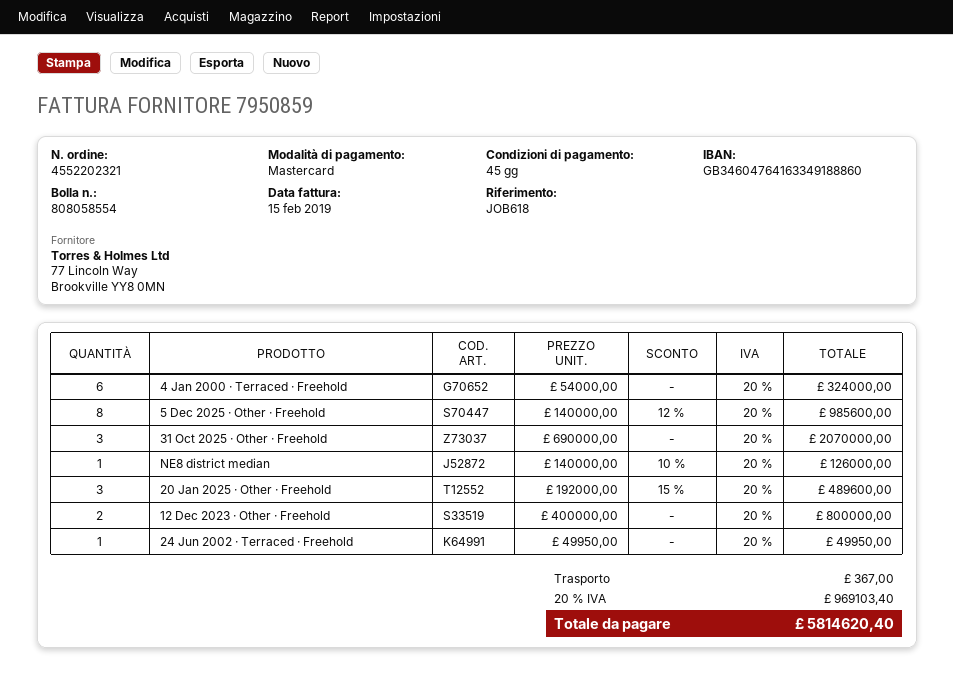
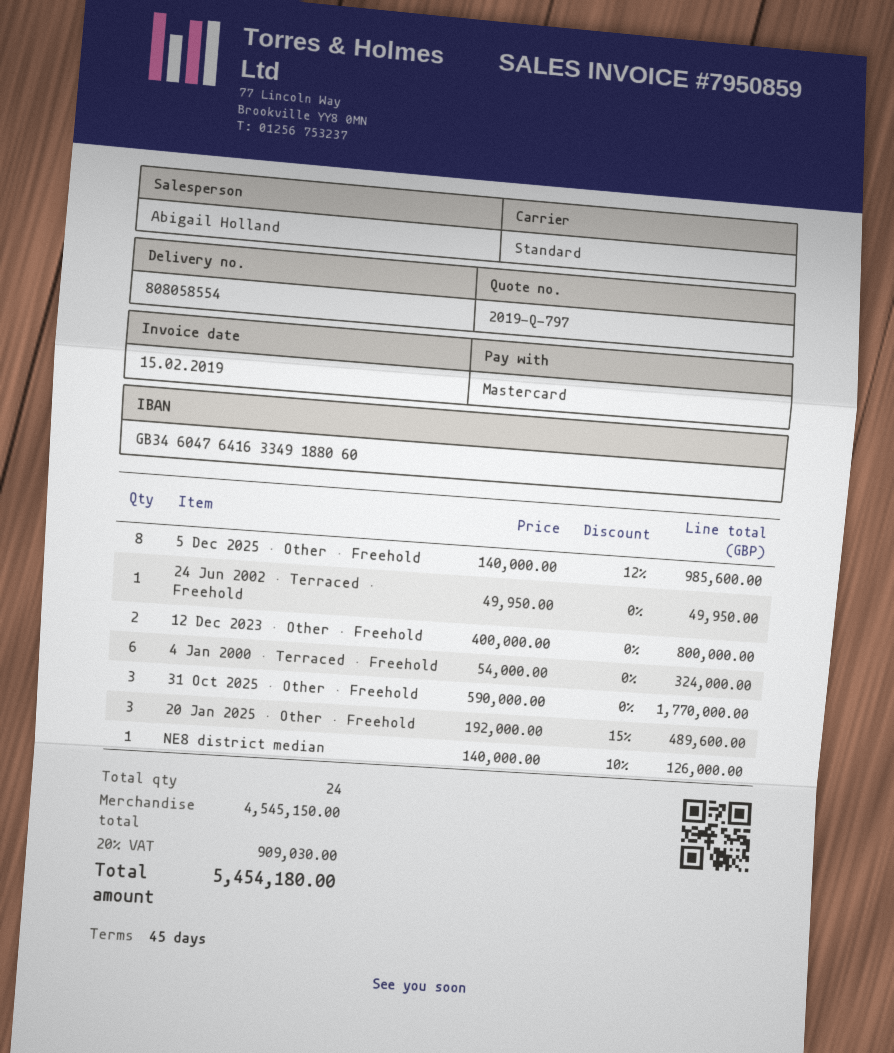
bank account: GB34604764163349188860 -> GB34604764163349188060
31 Oct 2025 · Other · Freehold: 3 x 690000.00 = 2070000.00 -> 3 x 590000.00 = 1770000.00
shipping: 367.00 -> none
tax: 20% = 969103.40 -> 20% = 909030.00
total: 5814620.40 -> 5454180.00

